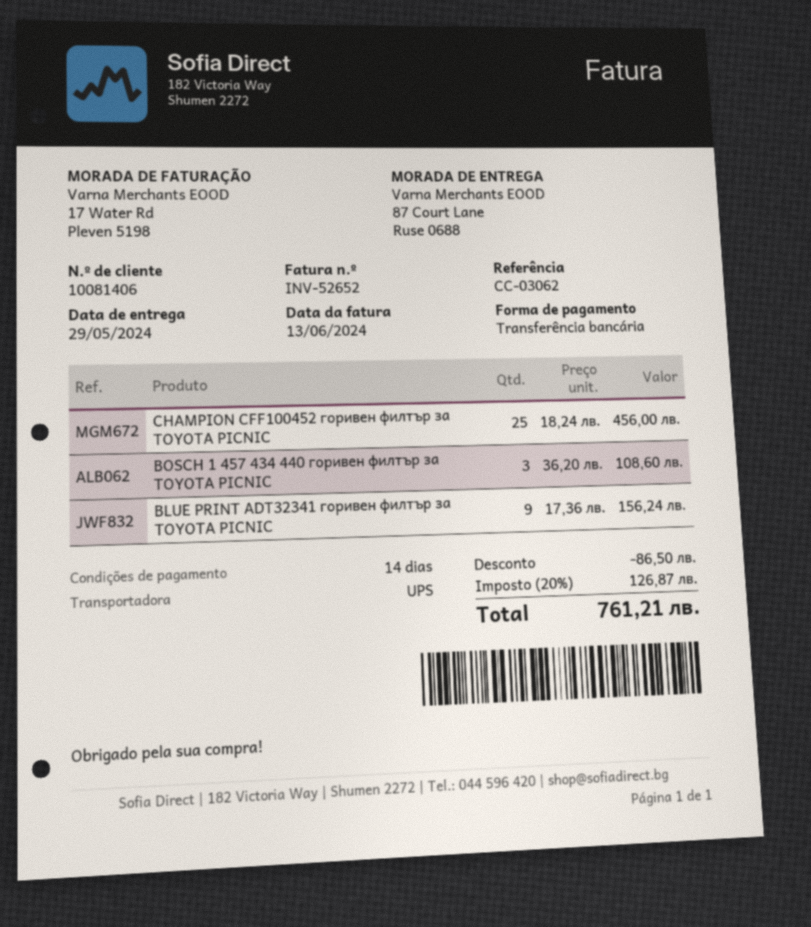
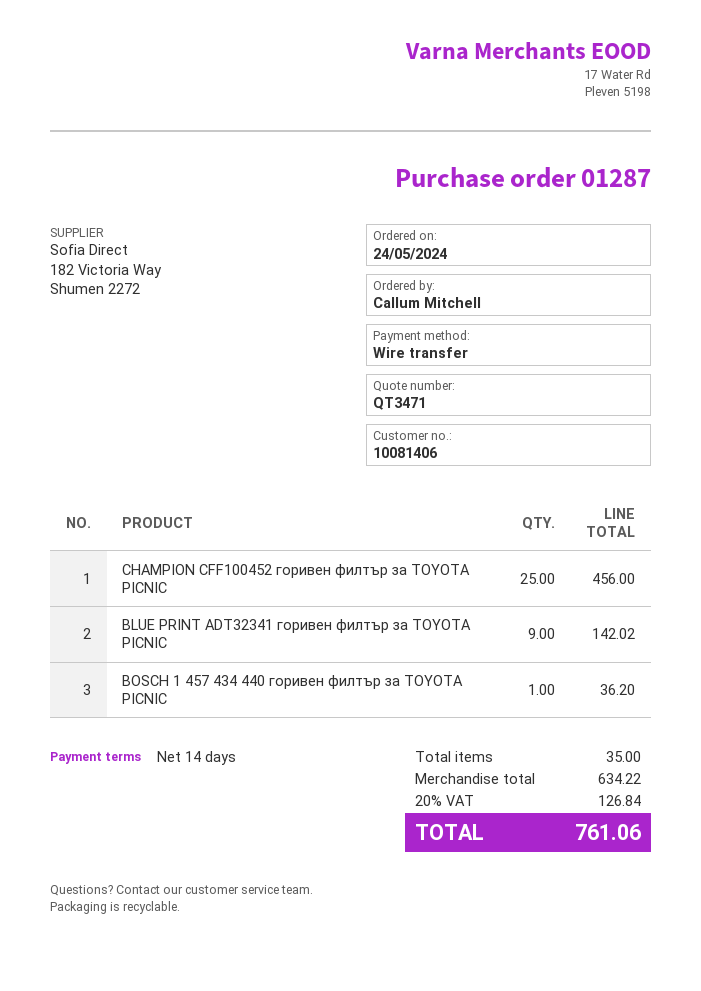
BOSCH 1 457 434 440 горивен филтър за TOYOTA PICNIC: 3 for 108.60 -> 1 for 36.20
BLUE PRINT ADT32341 горивен филтър за TOYOTA PICNIC: 9 for 156.24 -> 9 for 142.02
discount: 86.50 -> none
tax: 20% = 126.87 -> 20% = 126.84
total: 761.21 -> 761.06

